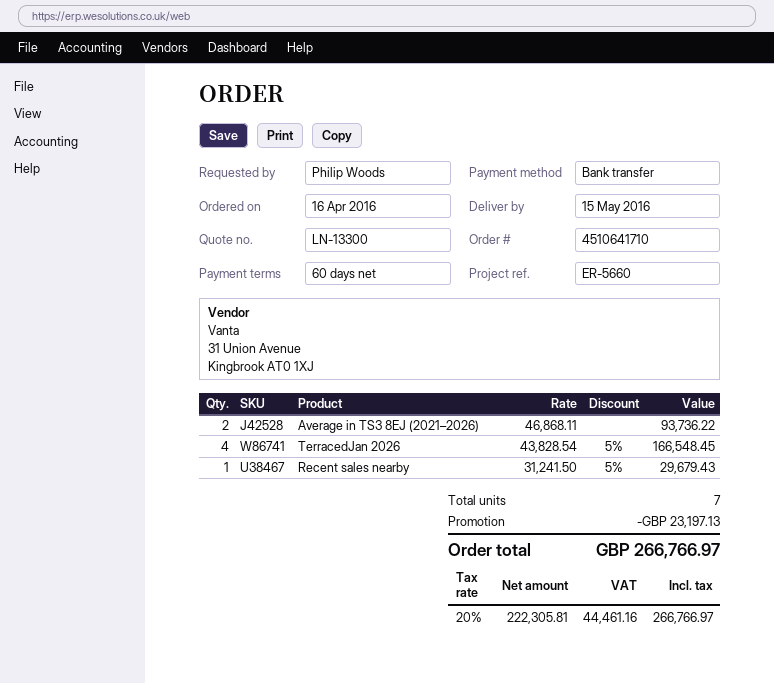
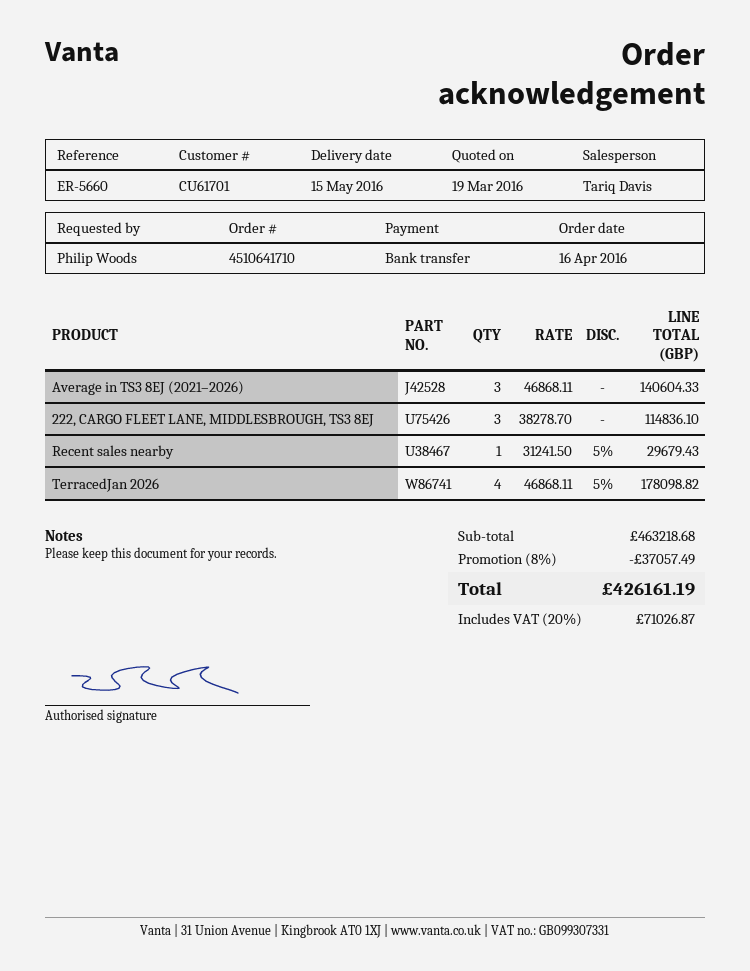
Average in TS3 8EJ (2021–2026): 2 x 46868.11 = 93736.22 -> 3 x 46868.11 = 140604.33
TerracedJan 2026: 4 x 43828.54 - 5% = 166548.45 -> 4 x 46868.11 - 5% = 178098.82
222, CARGO FLEET LANE, MIDDLESBROUGH, TS3 8EJ: none -> 3 x 38278.70 = 114836.10
discount: 23197.13 -> 37057.49
tax: 20% = 44461.16 -> 20% = 71026.87
total: 266766.97 -> 426161.19

